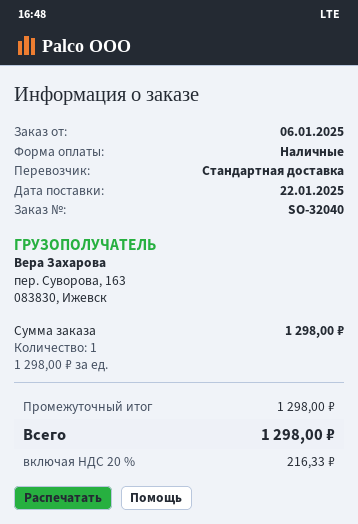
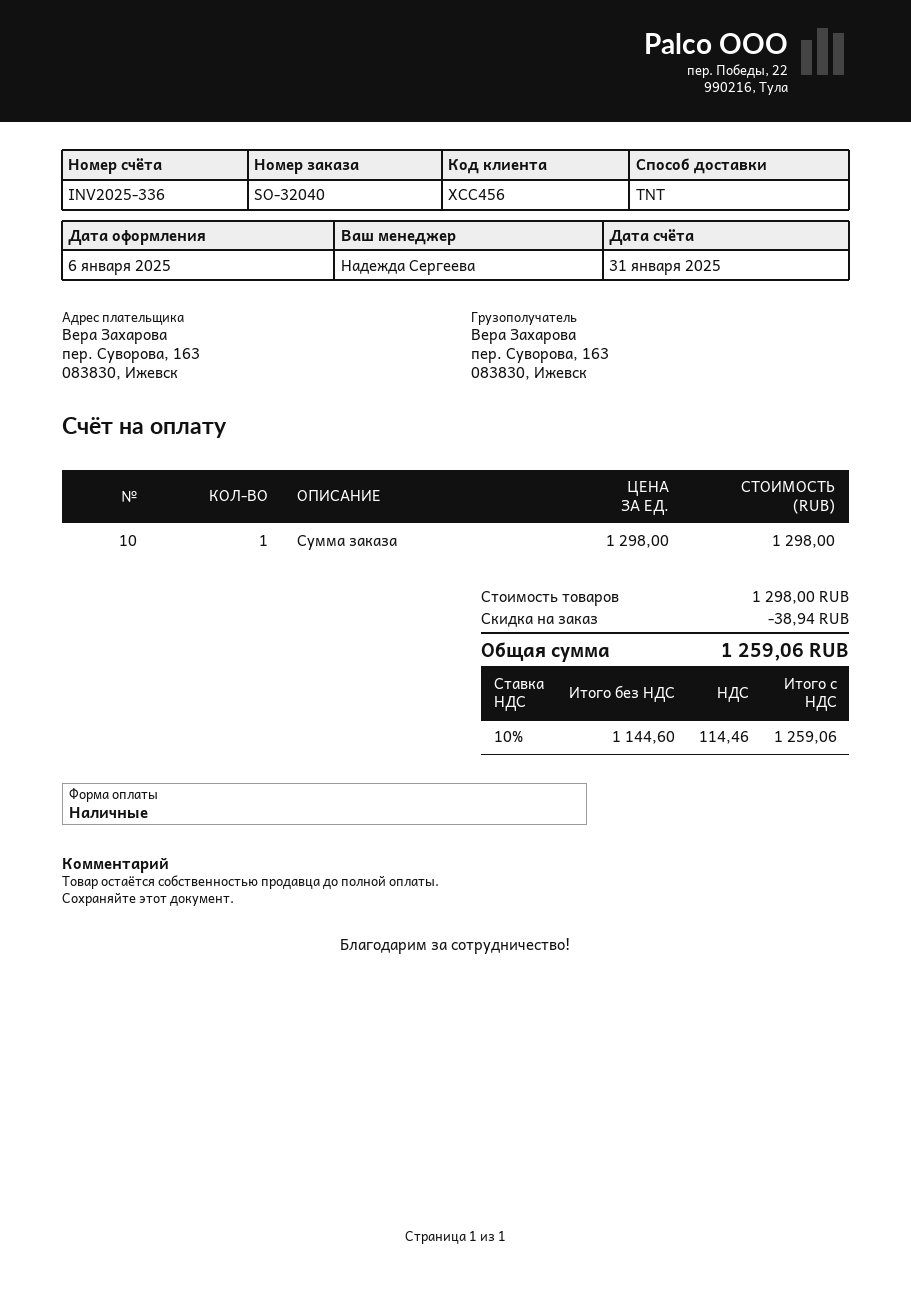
shipping method: standard -> TNT
discount: none -> 38.94
tax: 20% = 216.33 -> 10% = 114.46
total: 1298.00 -> 1259.06

